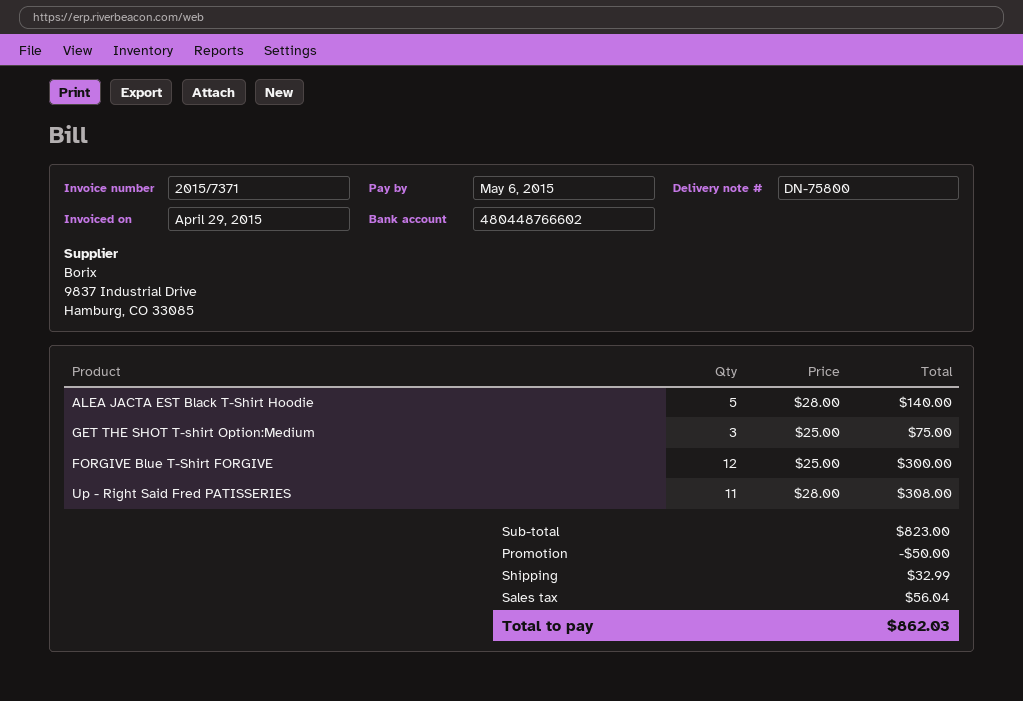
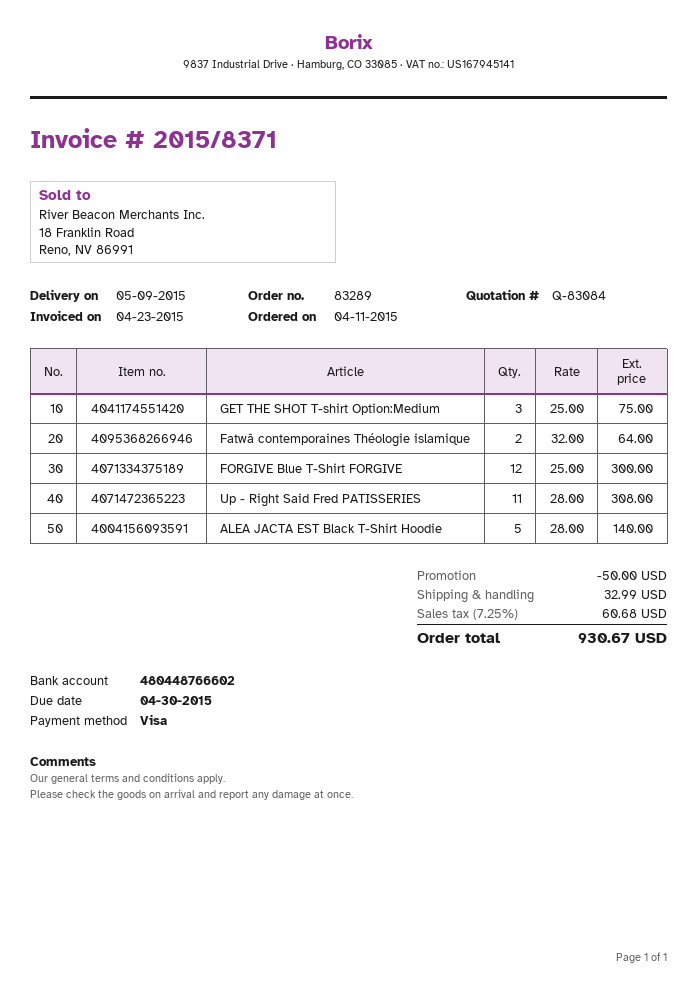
invoice number: 2015/7371 -> 2015/8371
invoice date: 2015-04-29 -> 2015-04-23
due date: 2015-05-06 -> 2015-04-30
Fatwâ contemporaines Théologie islamique: none -> 2 x 32.00 = 64.00
tax: 56.04 -> 60.68
total: 862.03 -> 930.67

